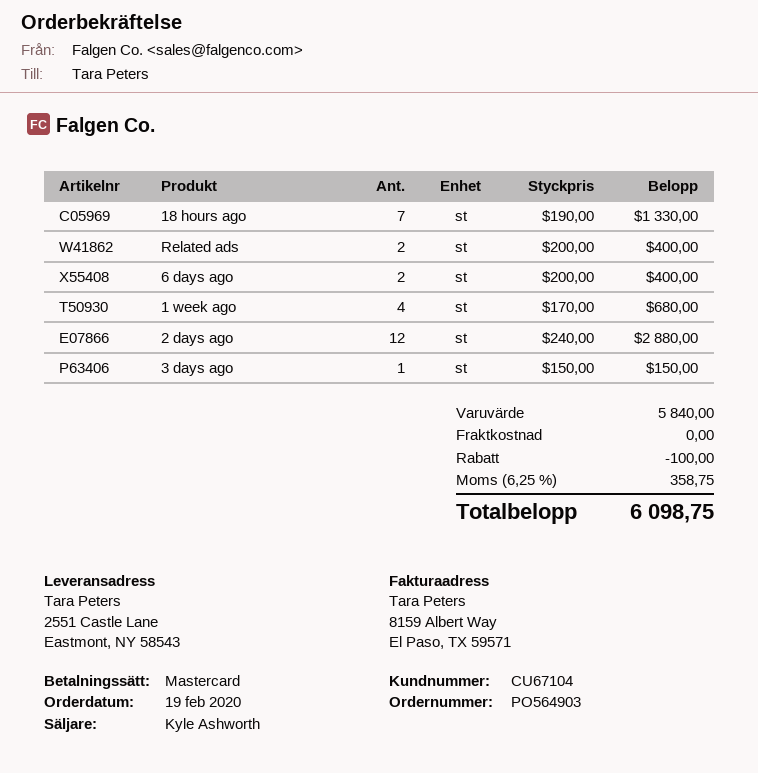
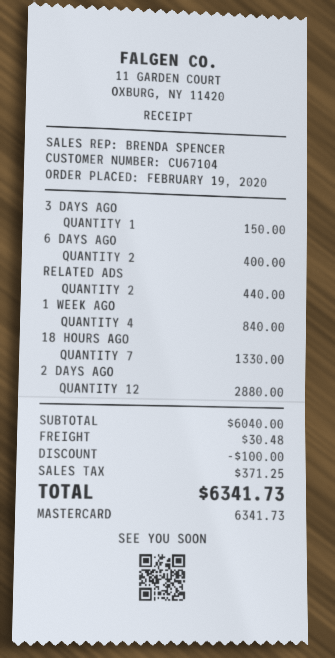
sales rep: Kyle Ashworth -> BRENDA SPENCER
Related ads: 2 for 400.00 -> 2 for 440.00
1 week ago: 4 for 680.00 -> 4 for 840.00
subtotal: 5840.00 -> 6040.00
shipping: 0.00 -> 30.48
tax: 358.75 -> 371.25
total: 6098.75 -> 6341.73

